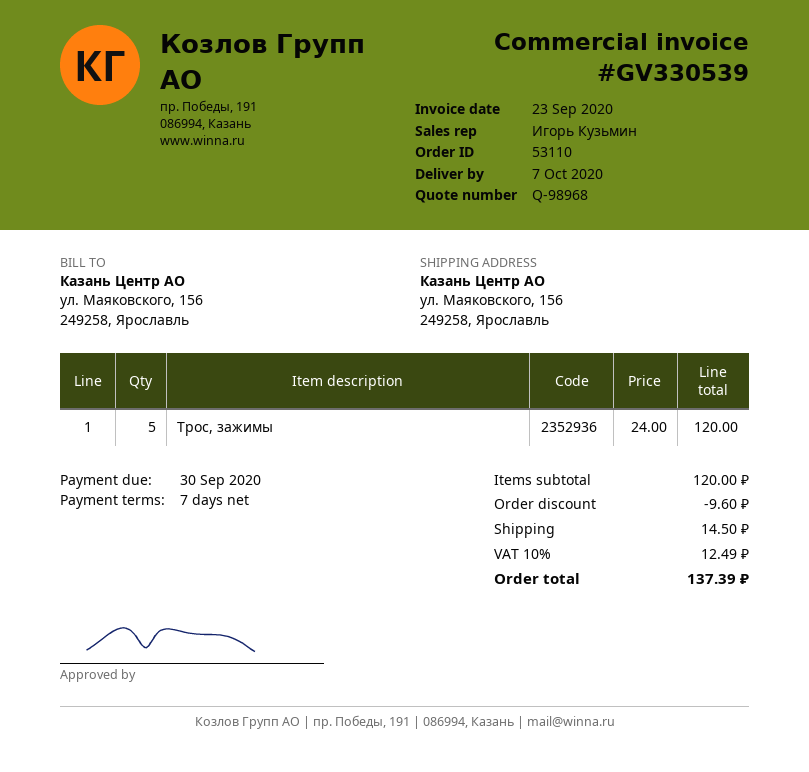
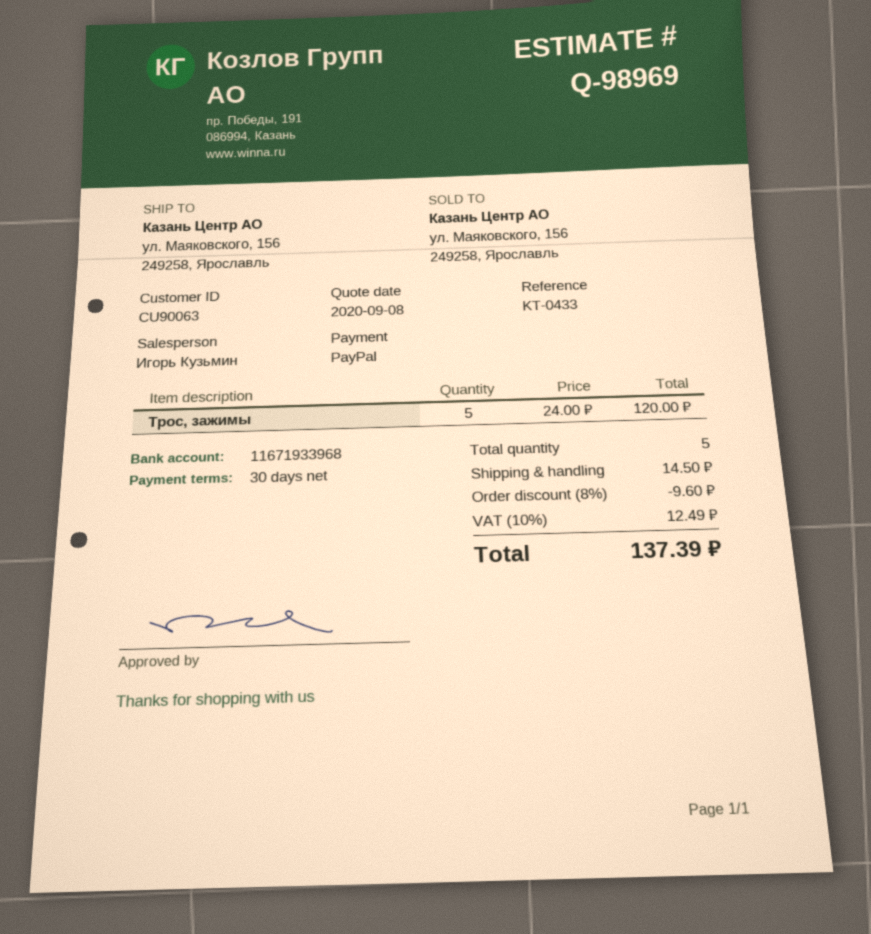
quote number: Q-98968 -> Q-98969
payment terms: 7 days -> 30 days

